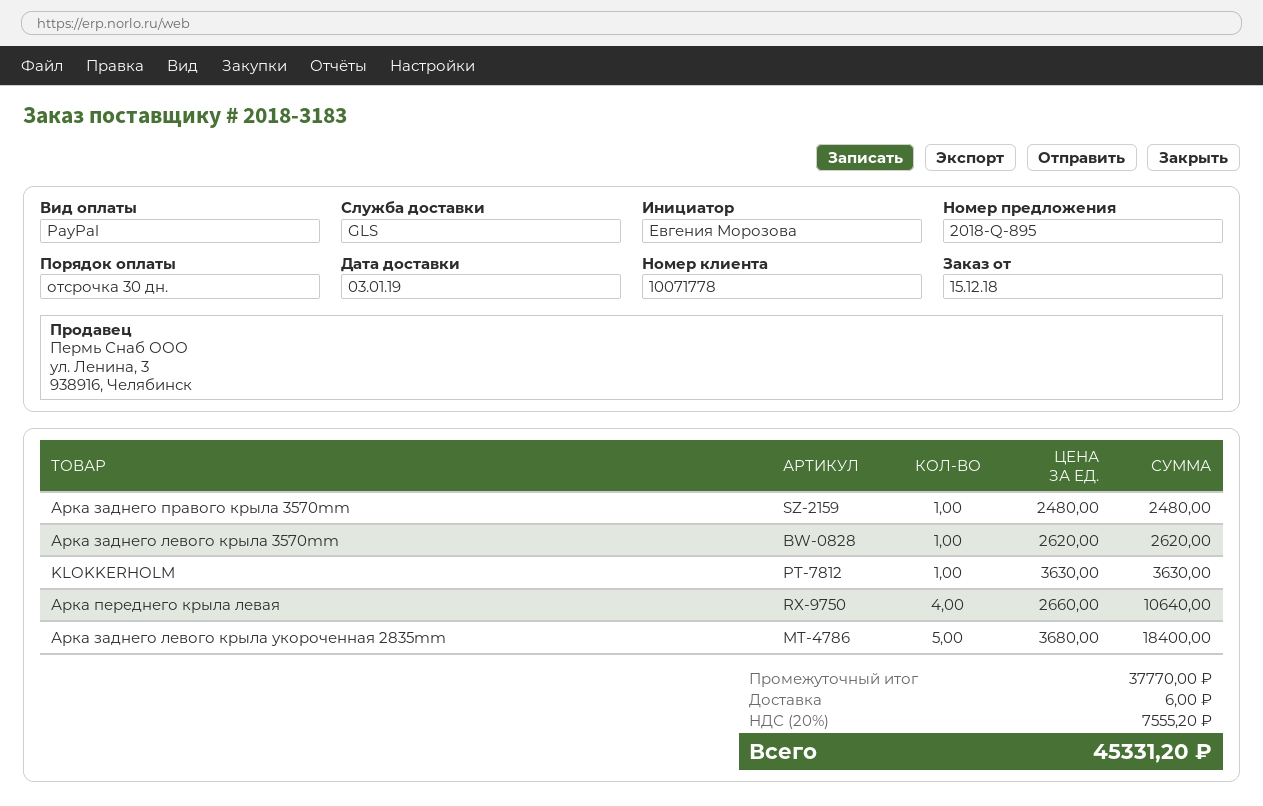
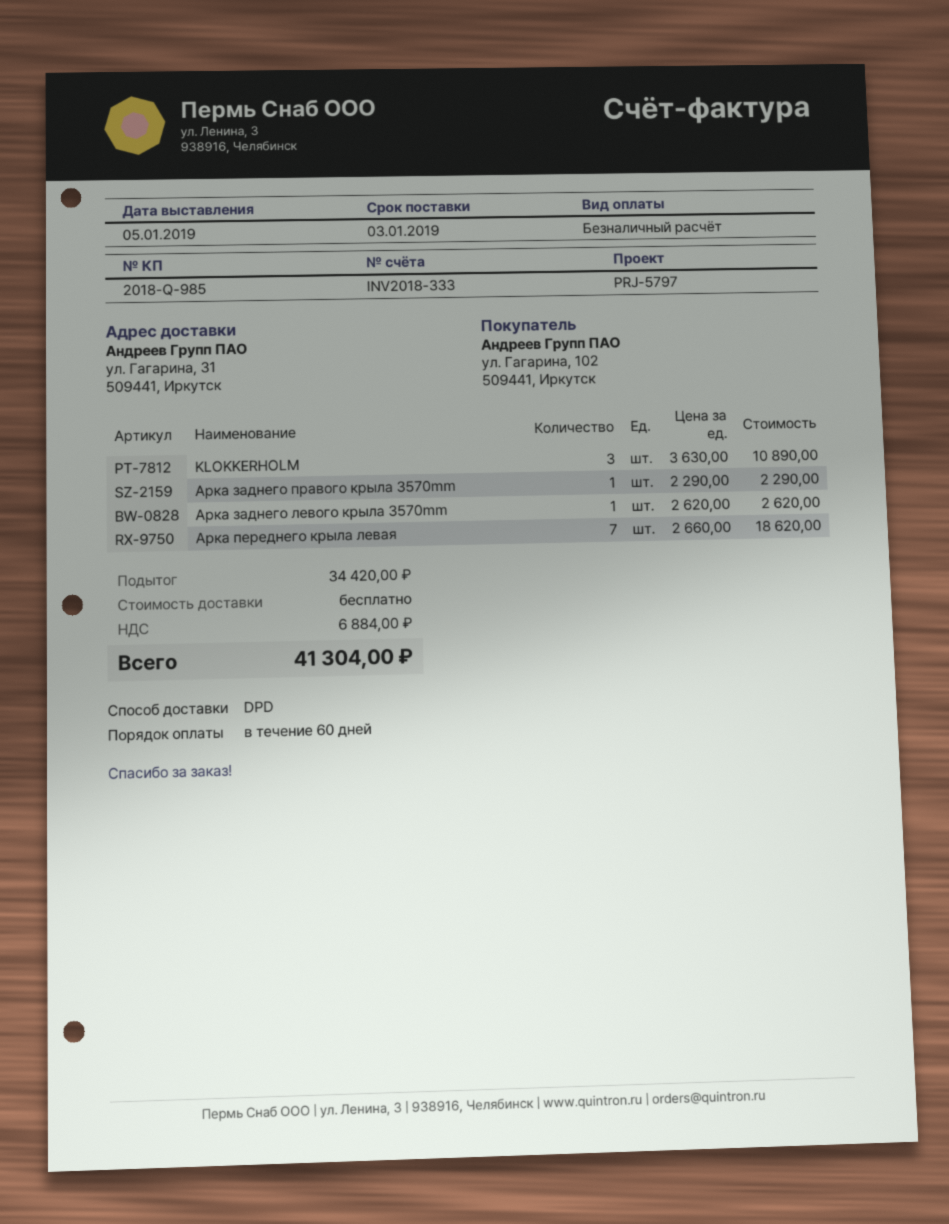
quote number: 2018-Q-895 -> 2018-Q-985
payment terms: 30 days -> 60 days
payment method: PayPal -> bank transfer
shipping method: GLS -> DPD
Арка заднего правого крыла 3570mm: 1 x 2480.00 = 2480.00 -> 1 x 2290.00 = 2290.00
KLOKKERHOLM: 1 x 3630.00 = 3630.00 -> 3 x 3630.00 = 10890.00
Арка переднего крыла левая: 4 x 2660.00 = 10640.00 -> 7 x 2660.00 = 18620.00
Арка заднего левого крыла укороченная 2835mm: 5 x 3680.00 = 18400.00 -> none
subtotal: 37770.00 -> 34420.00
shipping: 6.00 -> 0.00
tax: 7555.20 -> 6884.00
total: 45331.20 -> 41304.00

